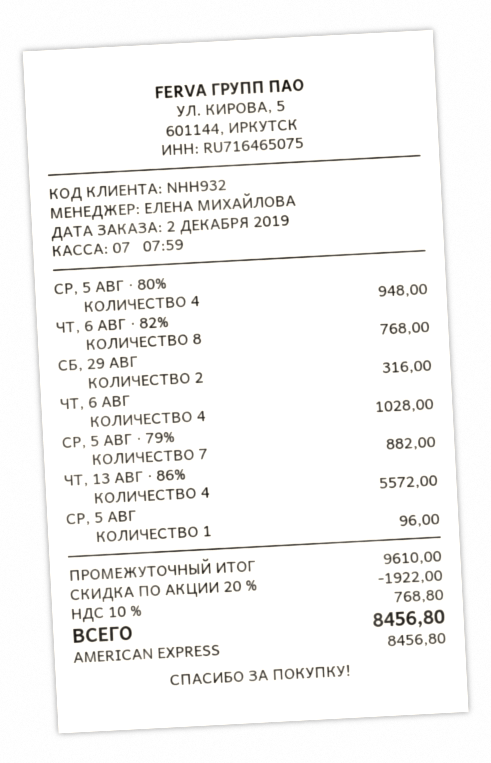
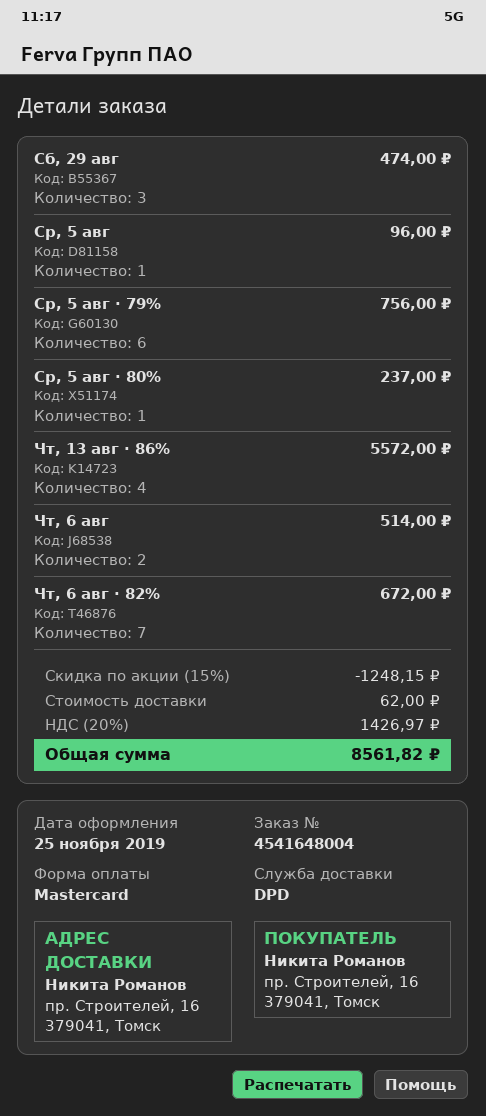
order date: 2019-12-02 -> 2019-11-25
payment method: American Express -> Mastercard
СР, 5 АВГ · 80%: 4 for 948.00 -> 1 for 237.00
ЧТ, 6 АВГ · 82%: 8 for 768.00 -> 7 for 672.00
СБ, 29 АВГ: 2 for 316.00 -> 3 for 474.00
ЧТ, 6 АВГ: 4 for 1028.00 -> 2 for 514.00
СР, 5 АВГ · 79%: 7 for 882.00 -> 6 for 756.00
discount: 20% = 1922.00 -> 15% = 1248.15
shipping: none -> 62.00
tax: 10% = 768.80 -> 20% = 1426.97
total: 8456.80 -> 8561.82

